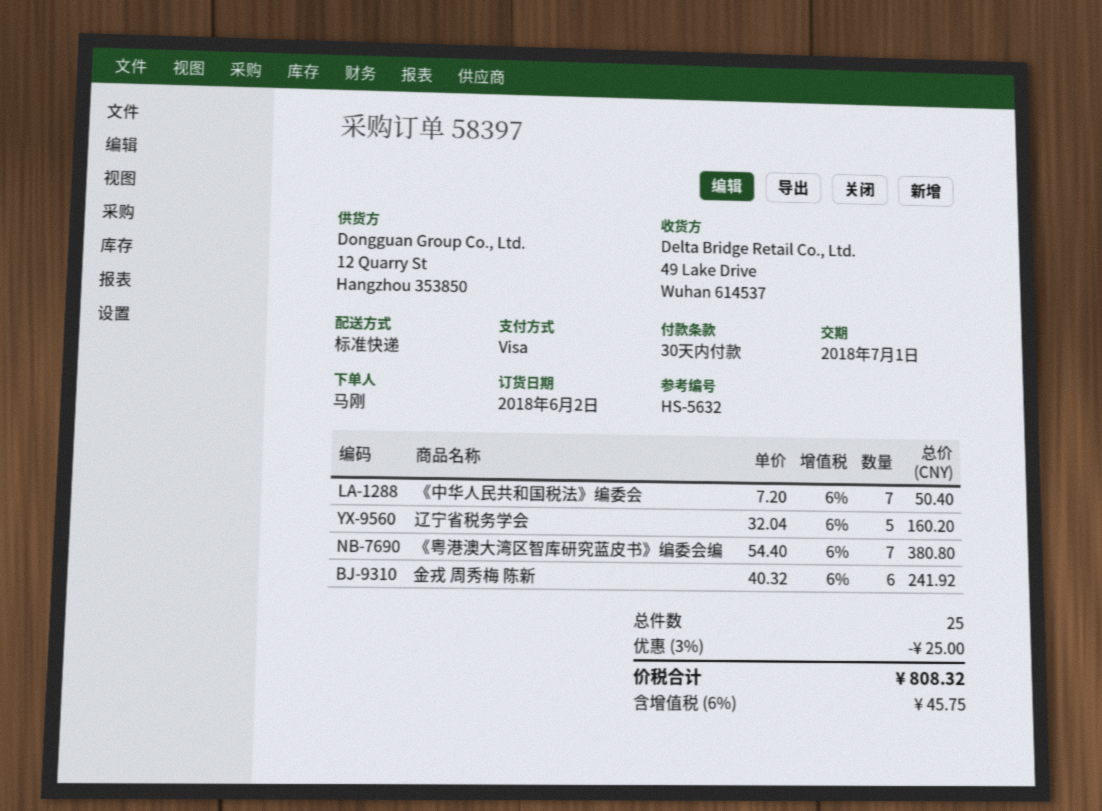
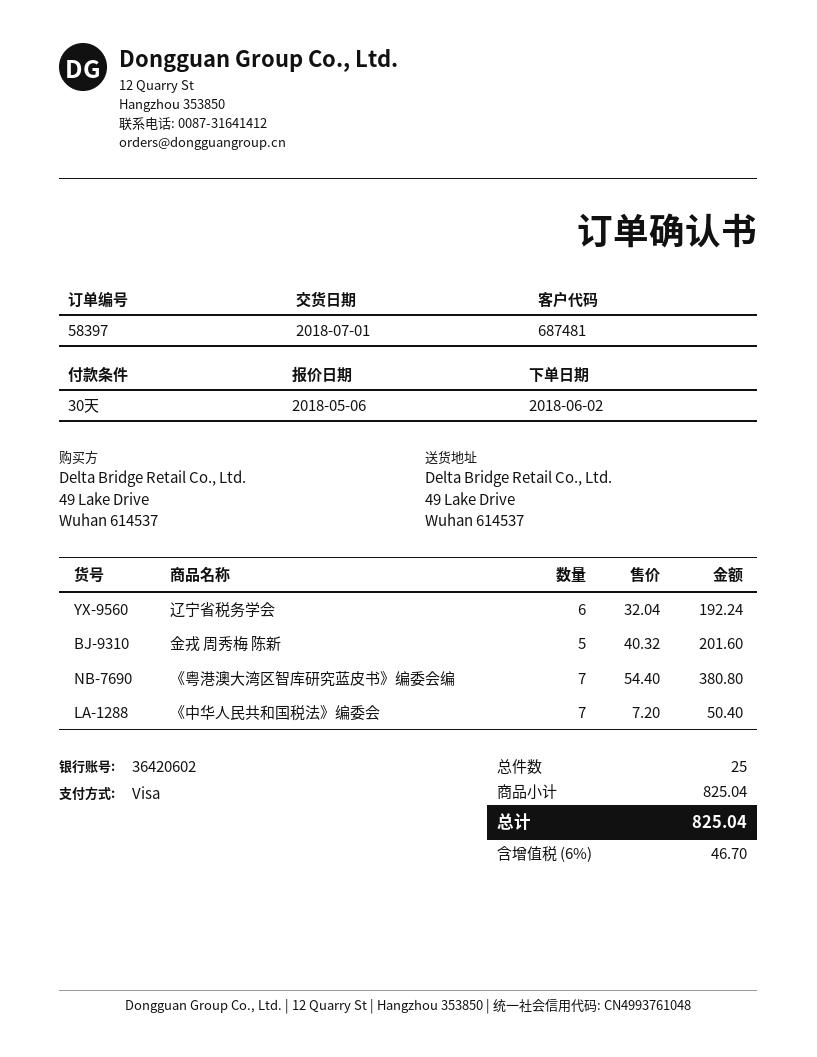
辽宁省税务学会: 5 x 32.04 = 160.20 -> 6 x 32.04 = 192.24
金戎 周秀梅 陈新: 6 x 40.32 = 241.92 -> 5 x 40.32 = 201.60
discount: 3% = 25.00 -> none
tax: 6% = 45.75 -> 6% = 46.70
total: 808.32 -> 825.04

